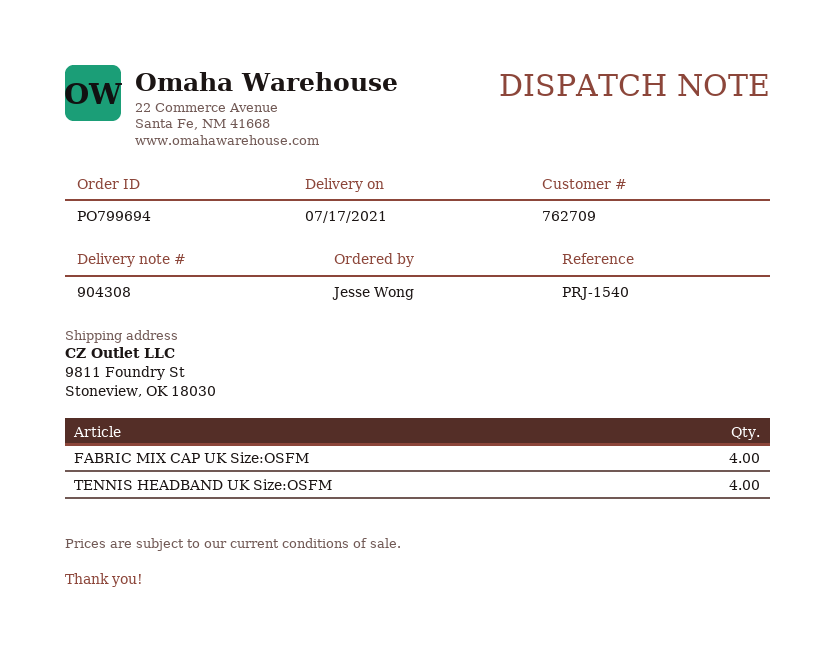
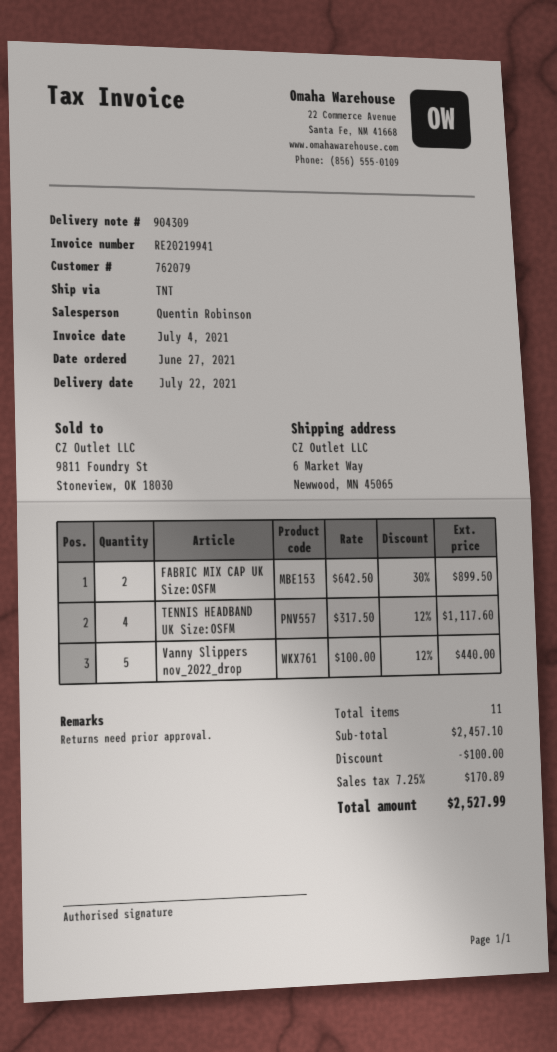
delivery note number: 904308 -> 904309
delivery date: 2021-07-17 -> 2021-07-22
customer number: 762709 -> 762079
ship to: 9811 Foundry St, Stoneview, OK 18030 -> 6 Market Way, Newwood, MN 45065
FABRIC MIX CAP UK Size:OSFM: 4 -> 2
Vanny Slippers nov_2022_drop: none -> 5

